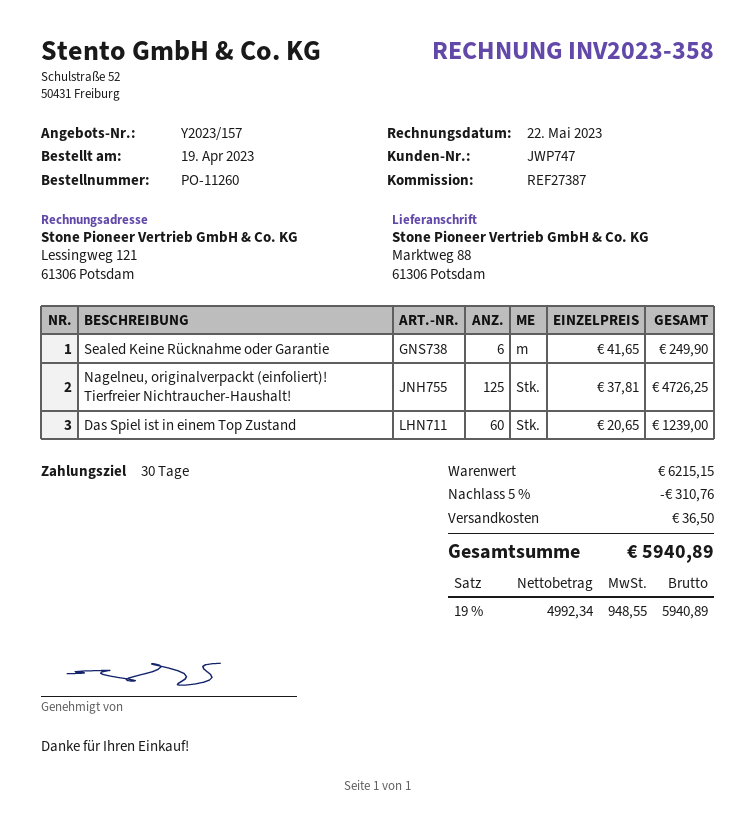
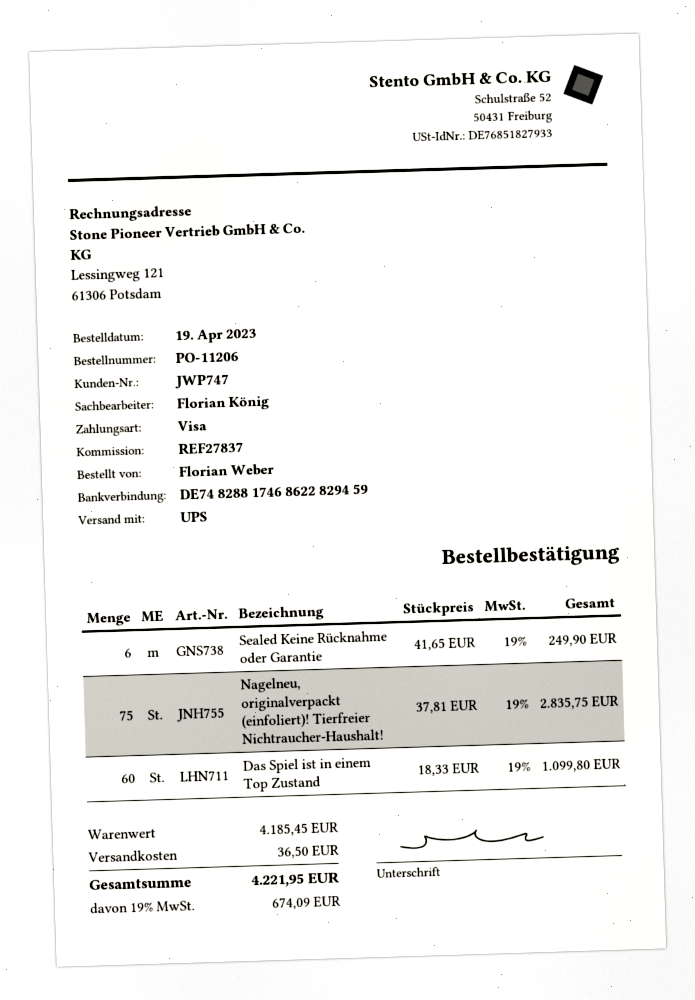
order number: PO-11260 -> PO-11206
reference: REF27387 -> REF27837
Nagelneu, originalverpackt (einfoliert)! Tierfreier Nichtraucher-Haushalt!: 125 x 37.81 = 4726.25 -> 75 x 37.81 = 2835.75
Das Spiel ist in einem Top Zustand: 60 x 20.65 = 1239.00 -> 60 x 18.33 = 1099.80
subtotal: 6215.15 -> 4185.45
discount: 5% = 310.76 -> none
tax: 19% = 948.55 -> 19% = 674.09
total: 5940.89 -> 4221.95

